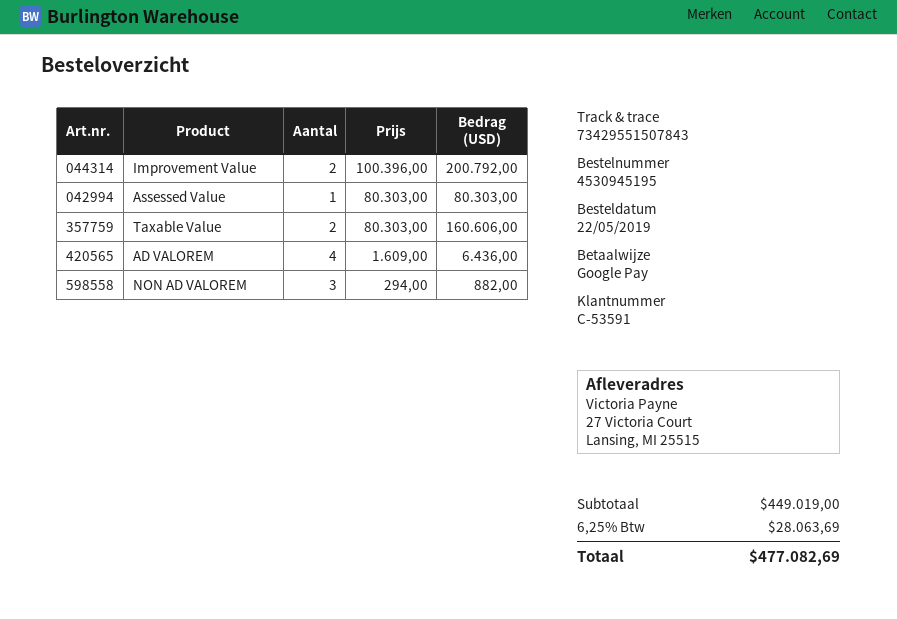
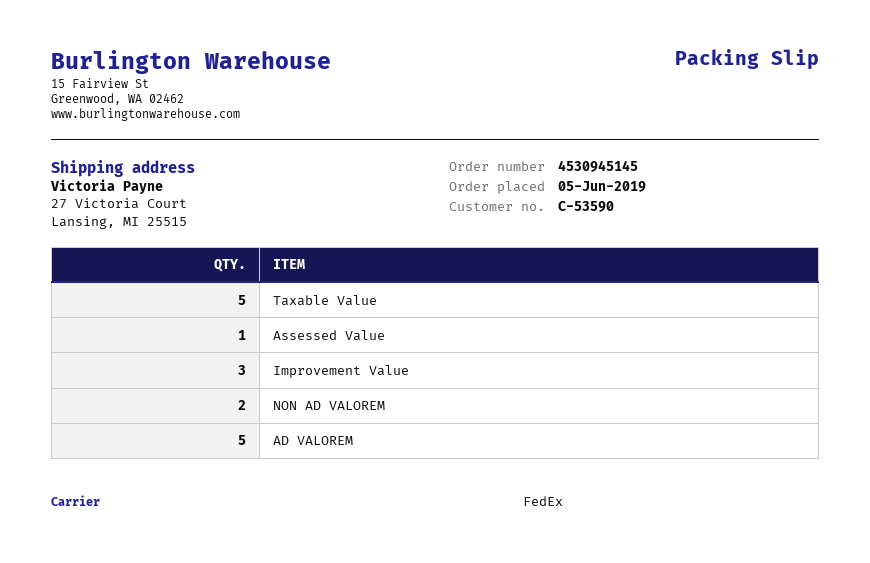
order number: 4530945195 -> 4530945145
order date: 2019-05-22 -> 2019-06-05
customer number: C-53591 -> C-53590
Improvement Value: 2 -> 3
Taxable Value: 2 -> 5
AD VALOREM: 4 -> 5
NON AD VALOREM: 3 -> 2

